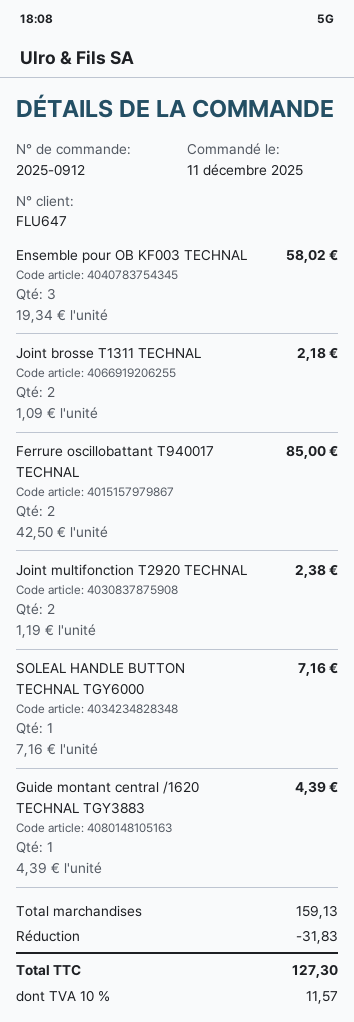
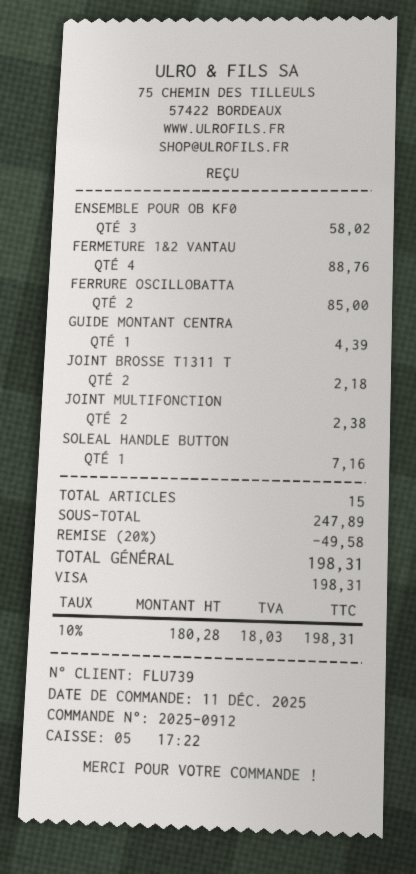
customer number: FLU647 -> FLU739
FERMETURE 1&2 VANTAU: none -> 4 for 88.76
subtotal: 159.13 -> 247.89
discount: 31.83 -> 49.58
tax: 10% = 11.57 -> 10% = 18.03
total: 127.30 -> 198.31

